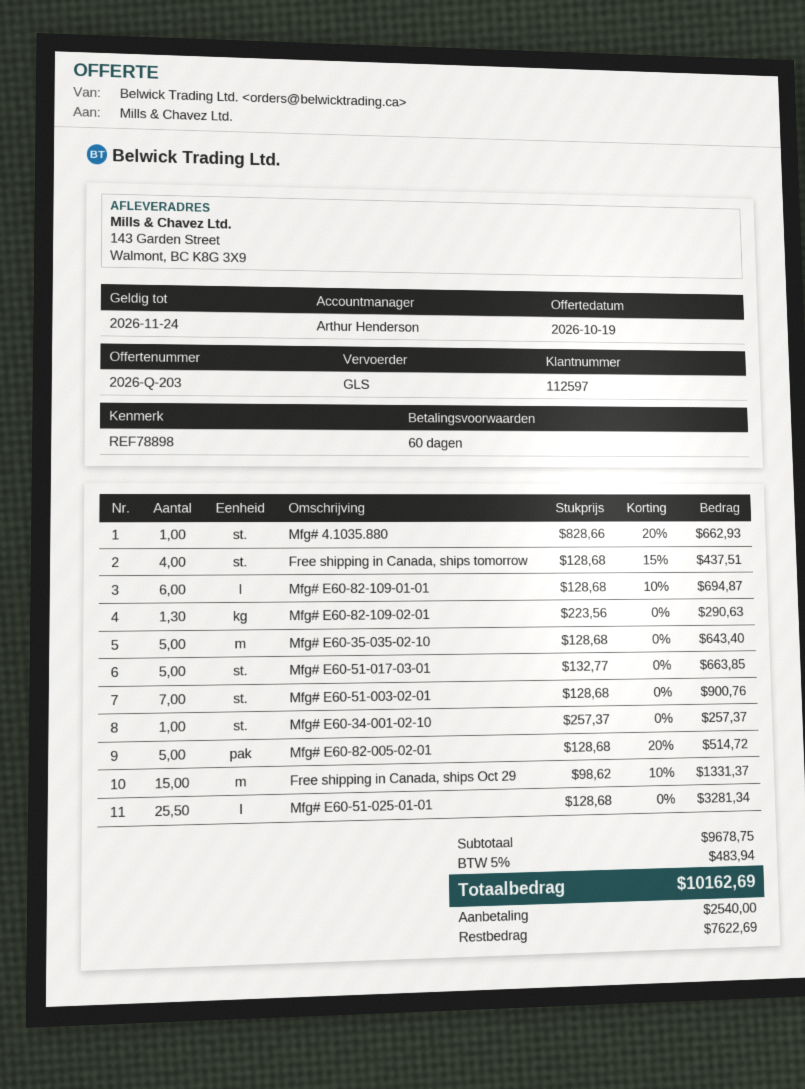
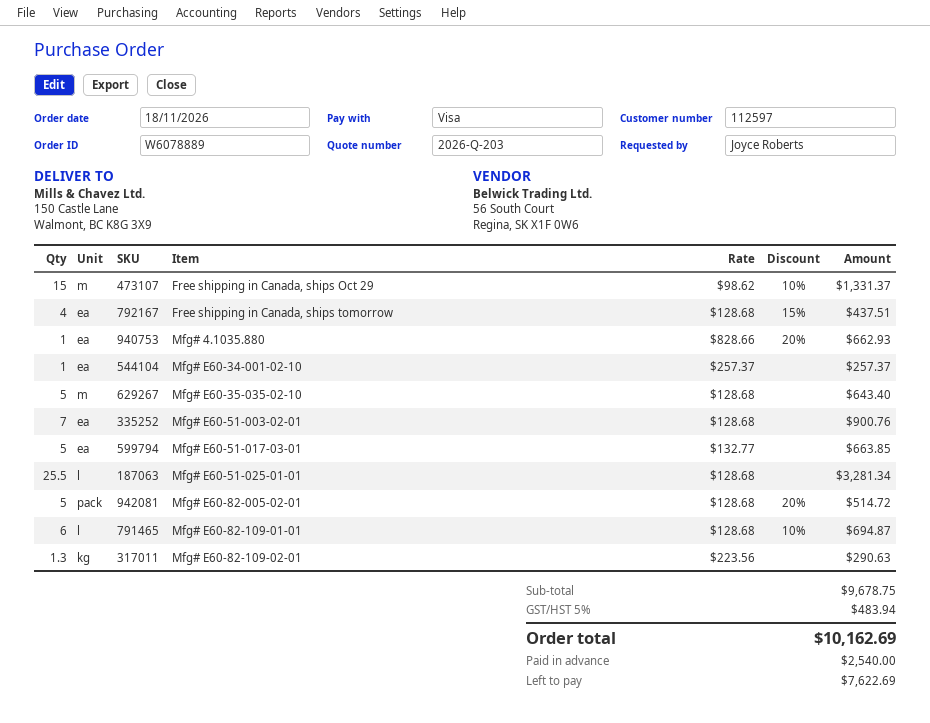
ship to: 143 Garden Street, Walmont, BC K8G 3X9 -> 150 Castle Lane, Walmont, BC K8G 3X9

